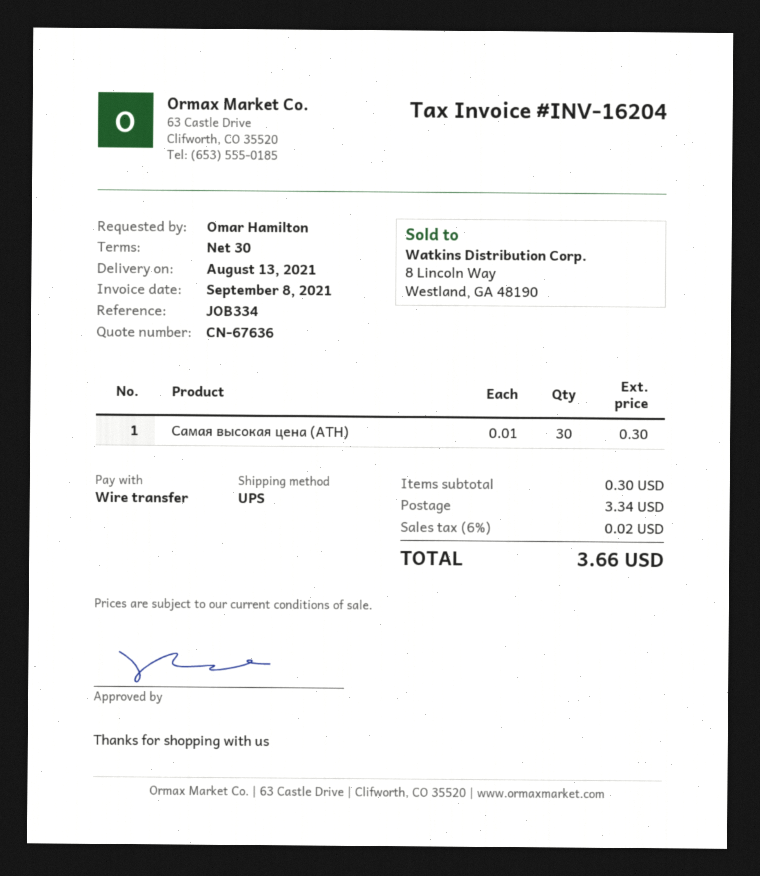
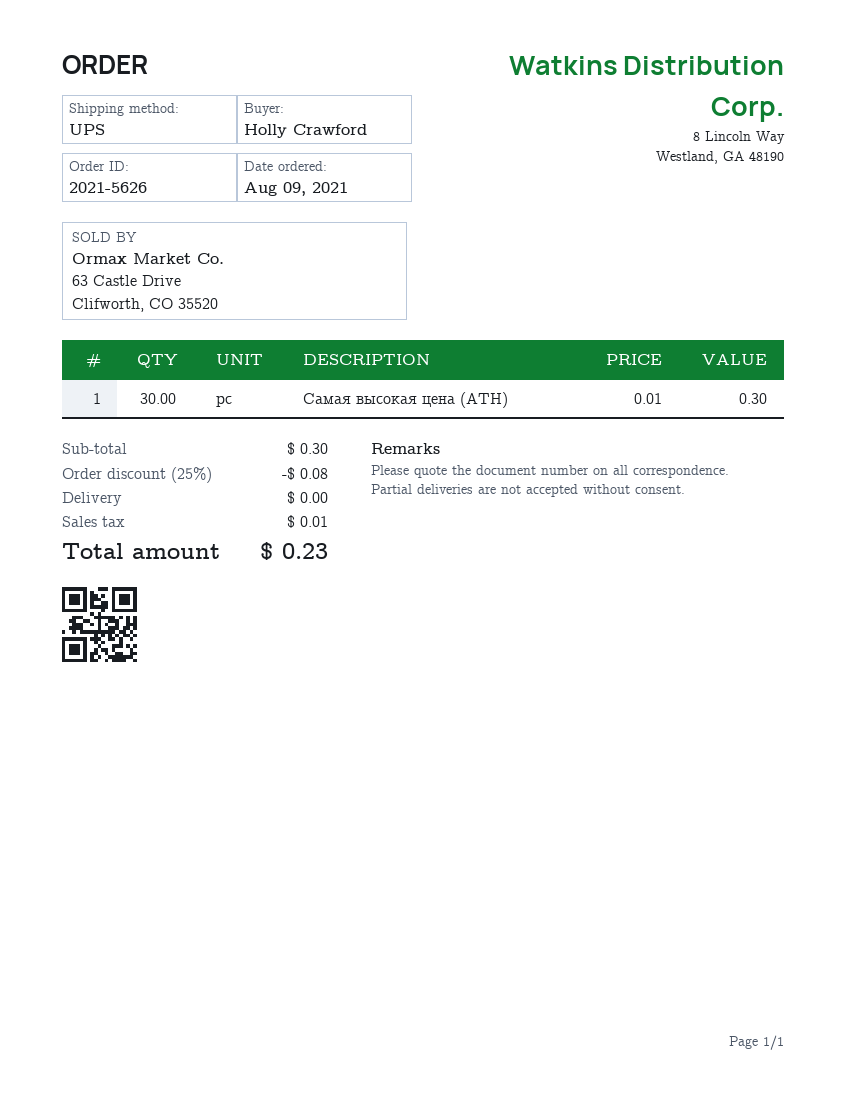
ordered by: Omar Hamilton -> Holly Crawford
discount: none -> 25% = 0.08
shipping: 3.34 -> 0.00
tax: 0.02 -> 0.01
total: 3.66 -> 0.23

